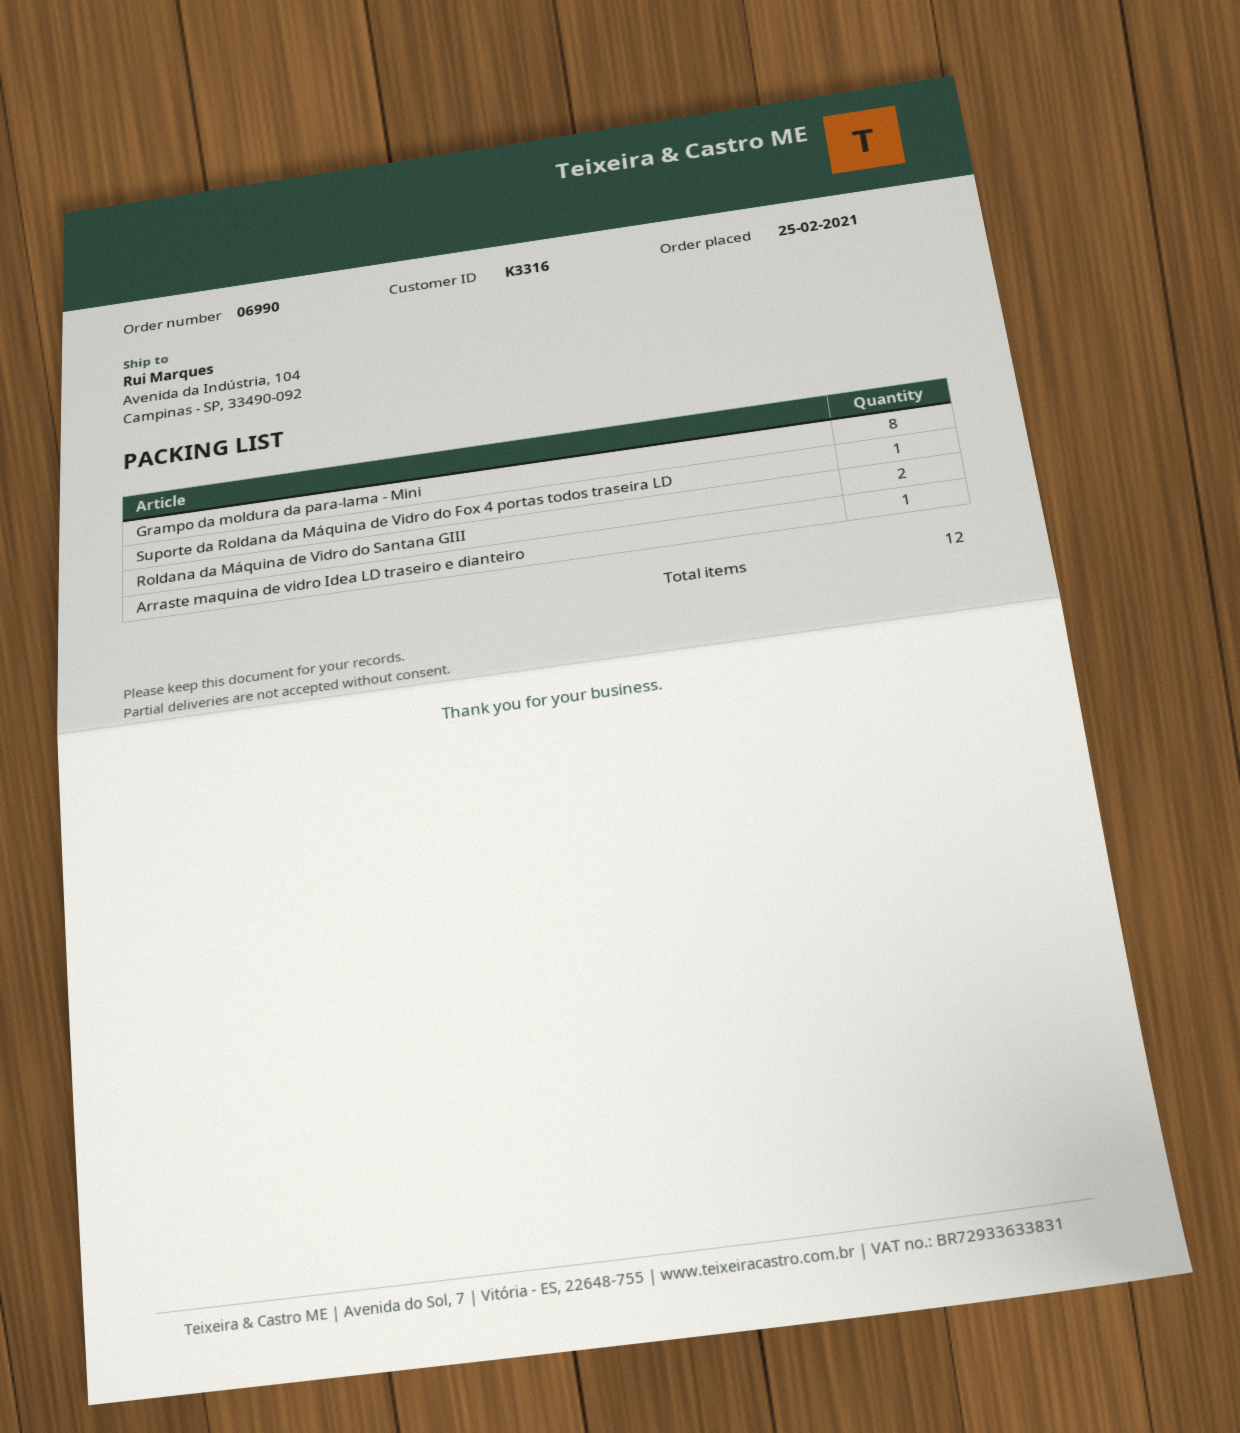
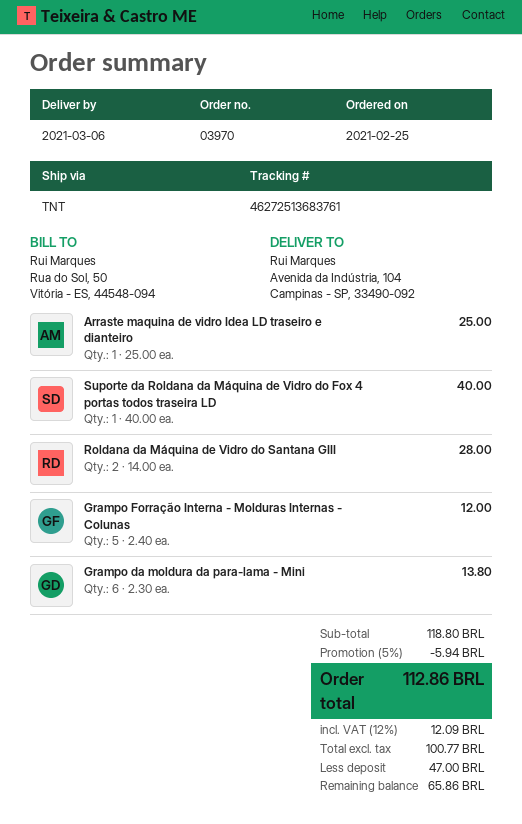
order number: 06990 -> 03970
Grampo da moldura da para-lama - Mini: 8 -> 6
Grampo Forração Interna - Molduras Internas - Colunas: none -> 5

